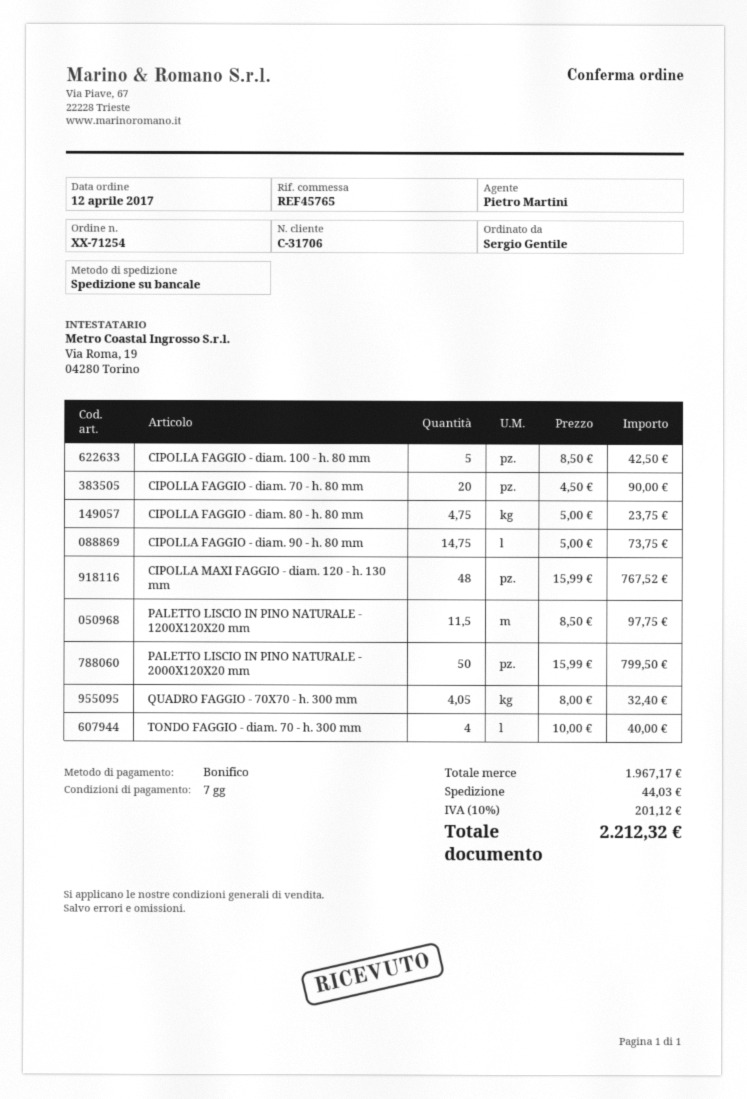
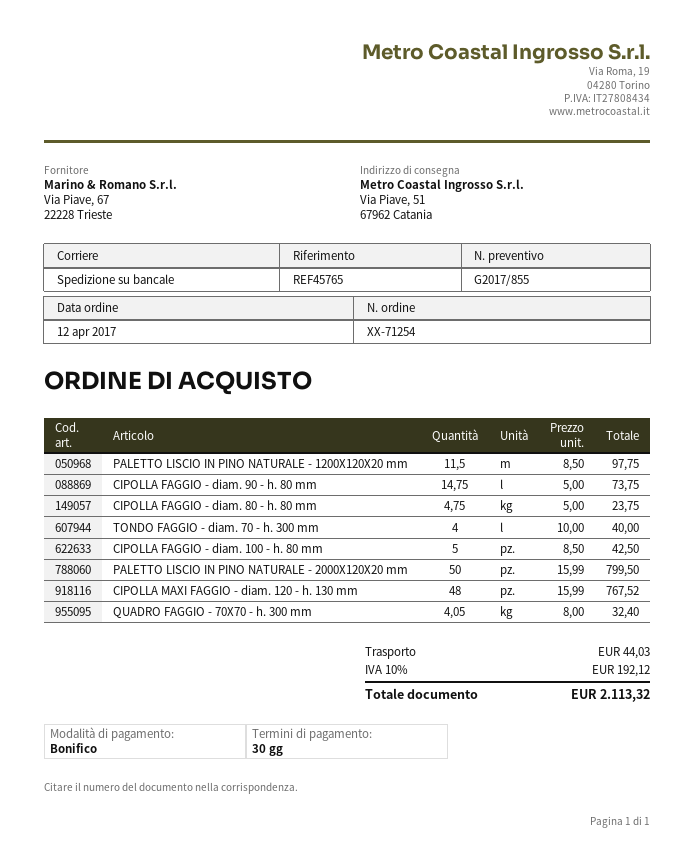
payment terms: 7 days -> 30 days
CIPOLLA FAGGIO - diam. 70 - h. 80 mm: 20 x 4.50 = 90.00 -> none
tax: 10% = 201.12 -> 10% = 192.12
total: 2212.32 -> 2113.32

